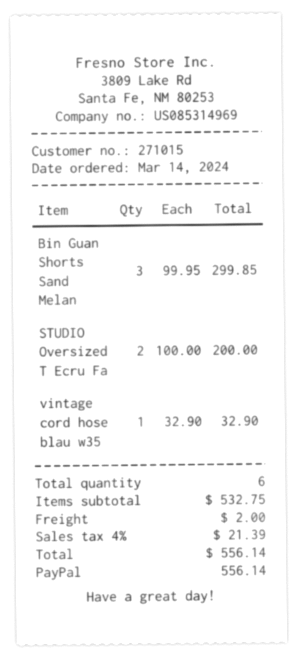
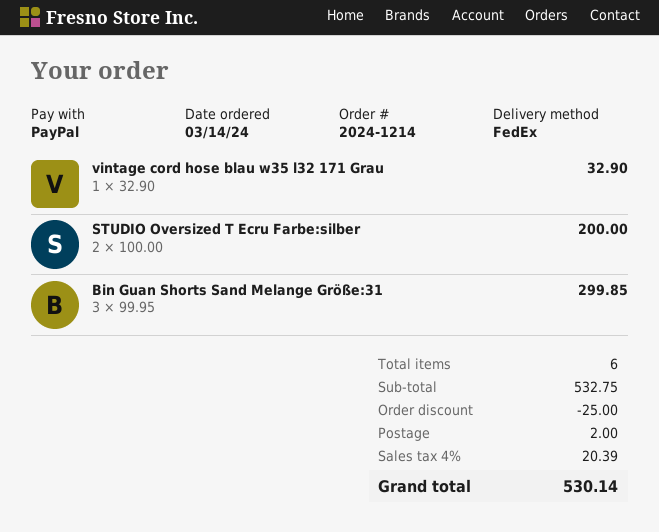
discount: none -> 25.00
tax: 4% = 21.39 -> 4% = 20.39
total: 556.14 -> 530.14

